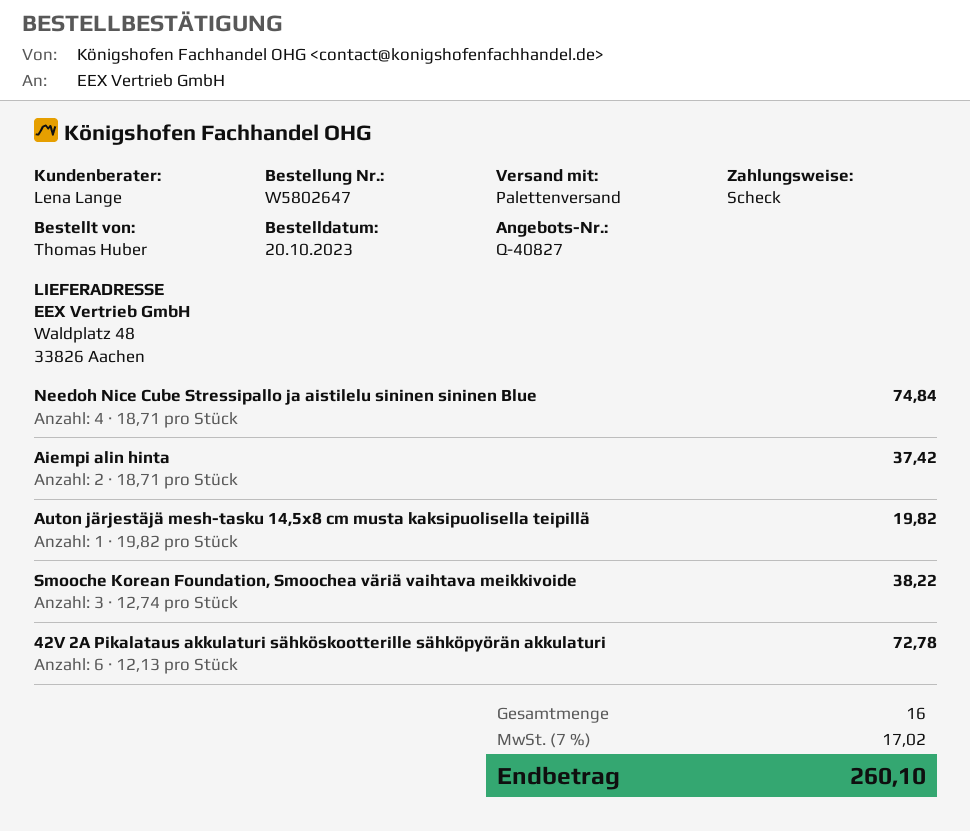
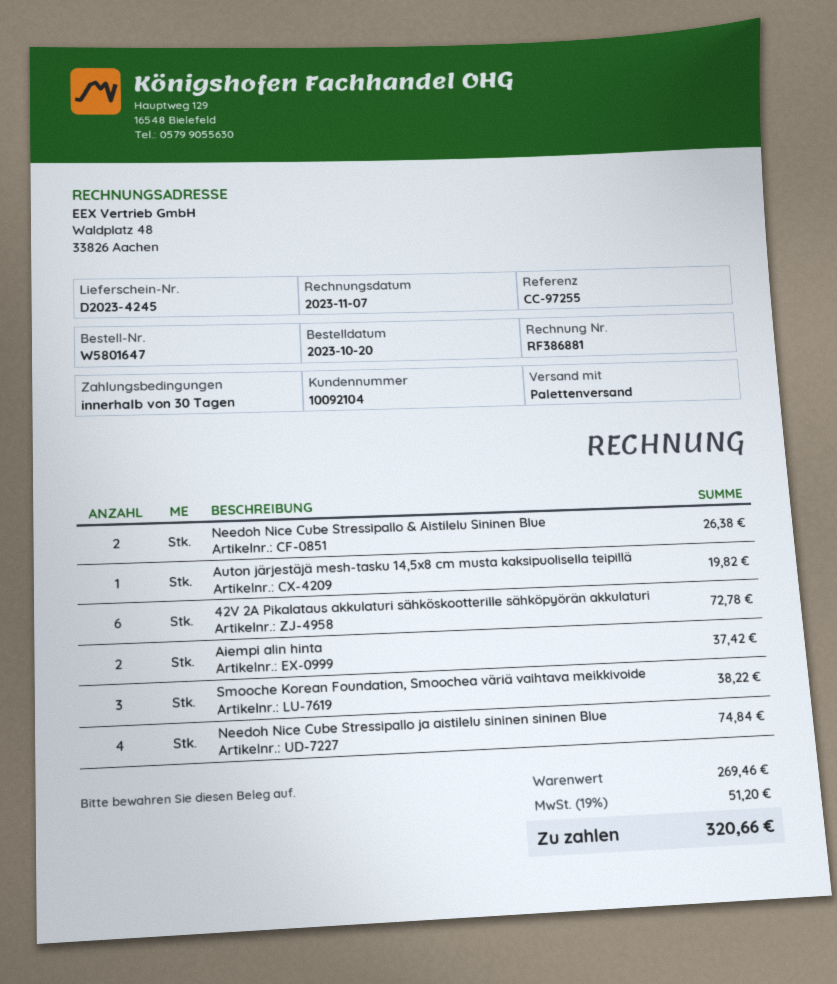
order number: W5802647 -> W5801647
Needoh Nice Cube Stressipallo & Aistilelu Sininen Blue: none -> 2 for 26.38
tax: 7% = 17.02 -> 19% = 51.20
total: 260.10 -> 320.66

